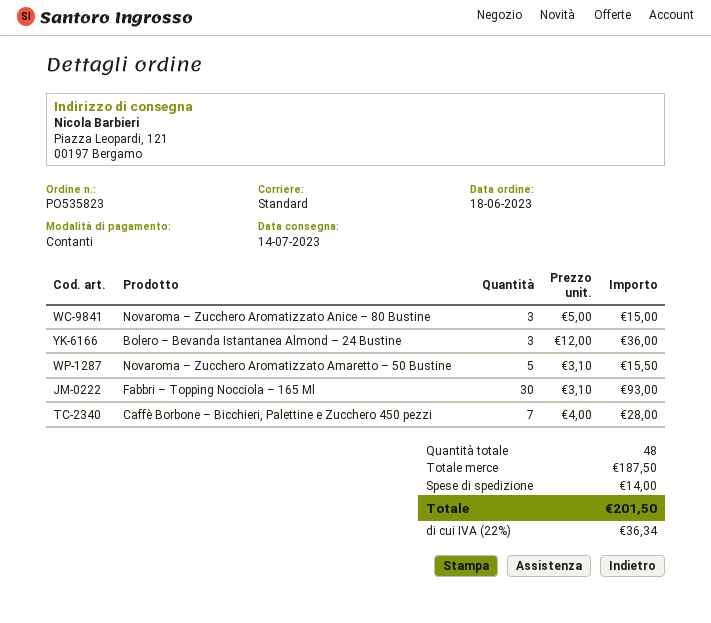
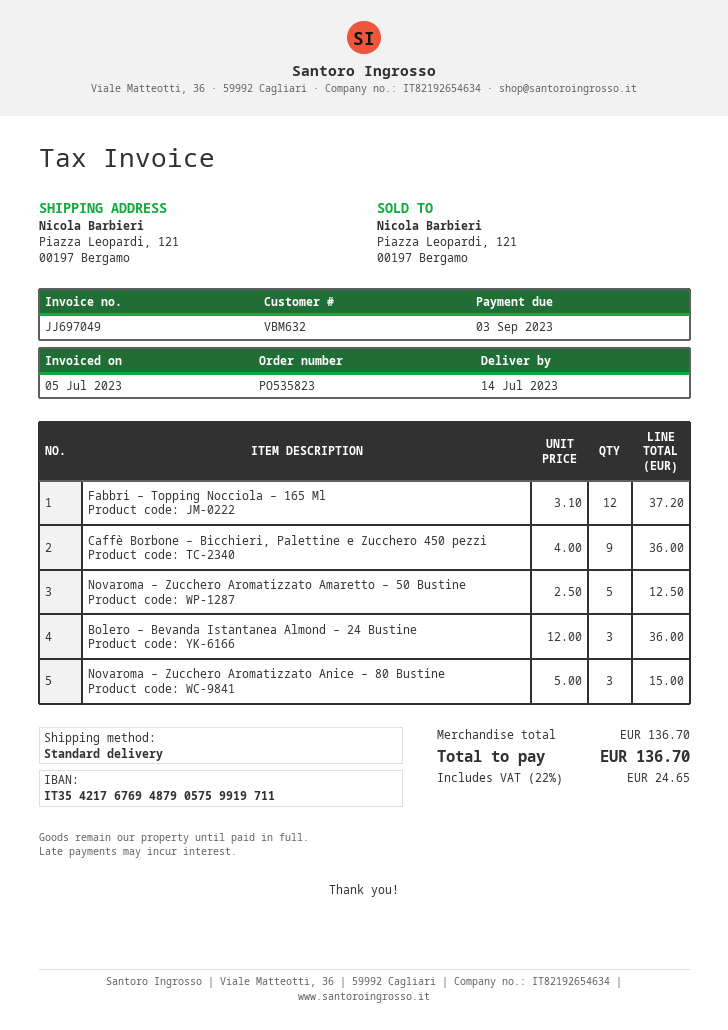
Novaroma – Zucchero Aromatizzato Amaretto – 50 Bustine: 5 x 3.10 = 15.50 -> 5 x 2.50 = 12.50
Fabbri – Topping Nocciola – 165 Ml: 30 x 3.10 = 93.00 -> 12 x 3.10 = 37.20
Caffè Borbone – Bicchieri, Palettine e Zucchero 450 pezzi: 7 x 4.00 = 28.00 -> 9 x 4.00 = 36.00
subtotal: 187.50 -> 136.70
shipping: 14.00 -> none
tax: 22% = 36.34 -> 22% = 24.65
total: 201.50 -> 136.70

